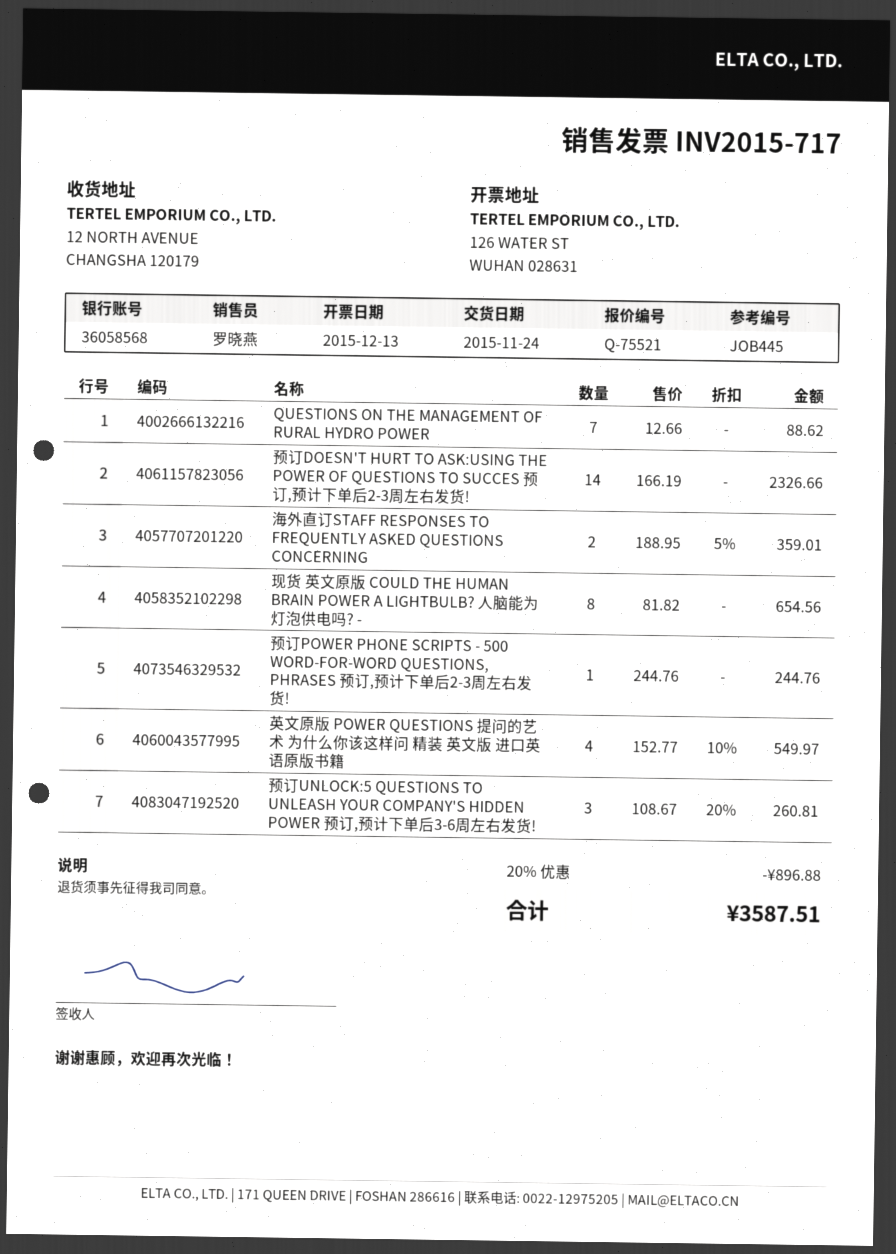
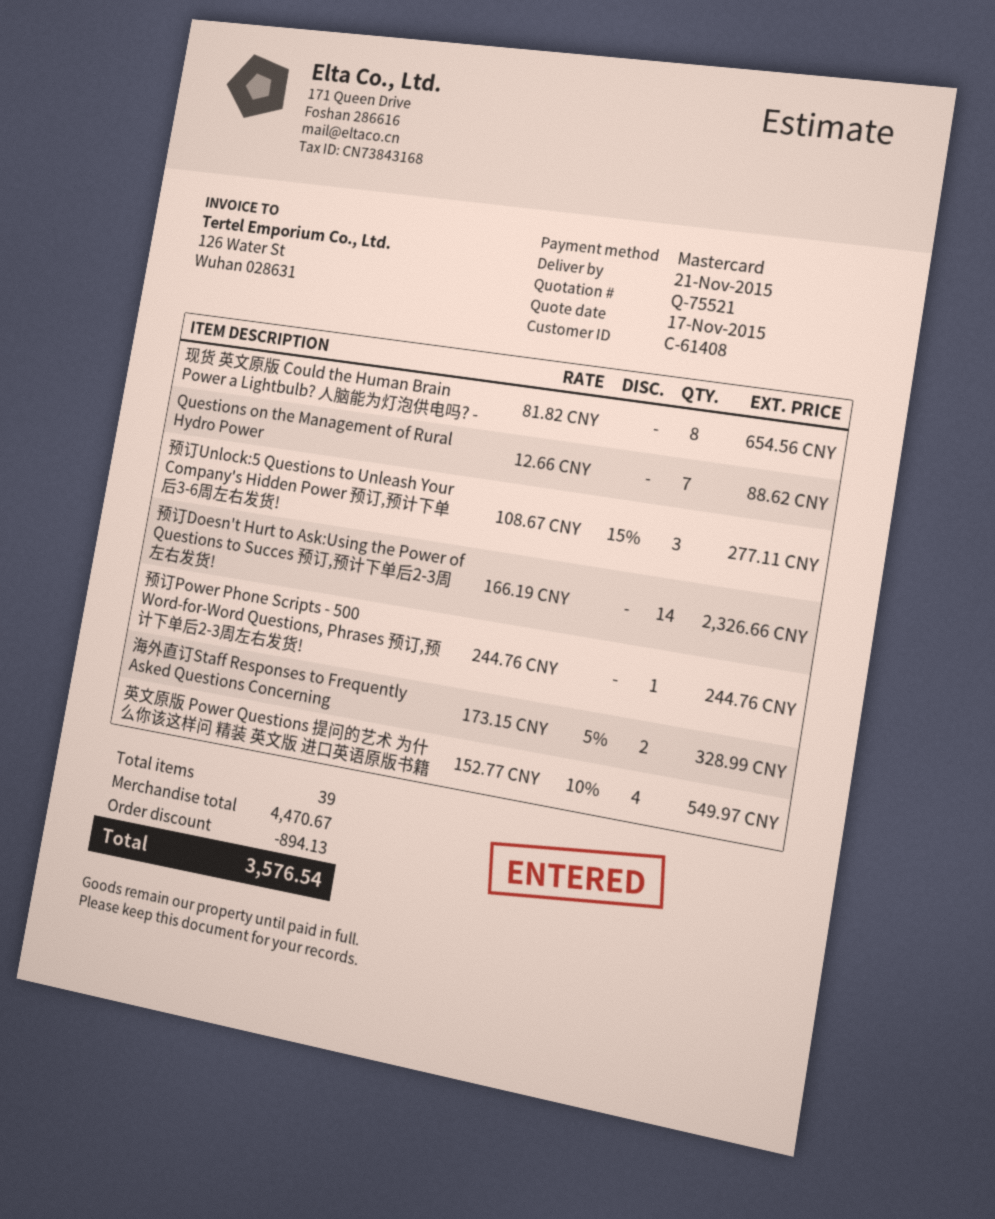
delivery date: 2015-11-24 -> 2015-11-21
海外直订STAFF RESPONSES TO FREQUENTLY ASKED QUESTIONS CONCERNING: 2 x 188.95 - 5% = 359.01 -> 2 x 173.15 - 5% = 328.99
预订UNLOCK:5 QUESTIONS TO UNLEASH YOUR COMPANY'S HIDDEN POWER 预订,预计下单后3-6周左右发货!: 3 x 108.67 - 20% = 260.81 -> 3 x 108.67 - 15% = 277.11
discount: 896.88 -> 894.13
total: 3587.51 -> 3576.54

